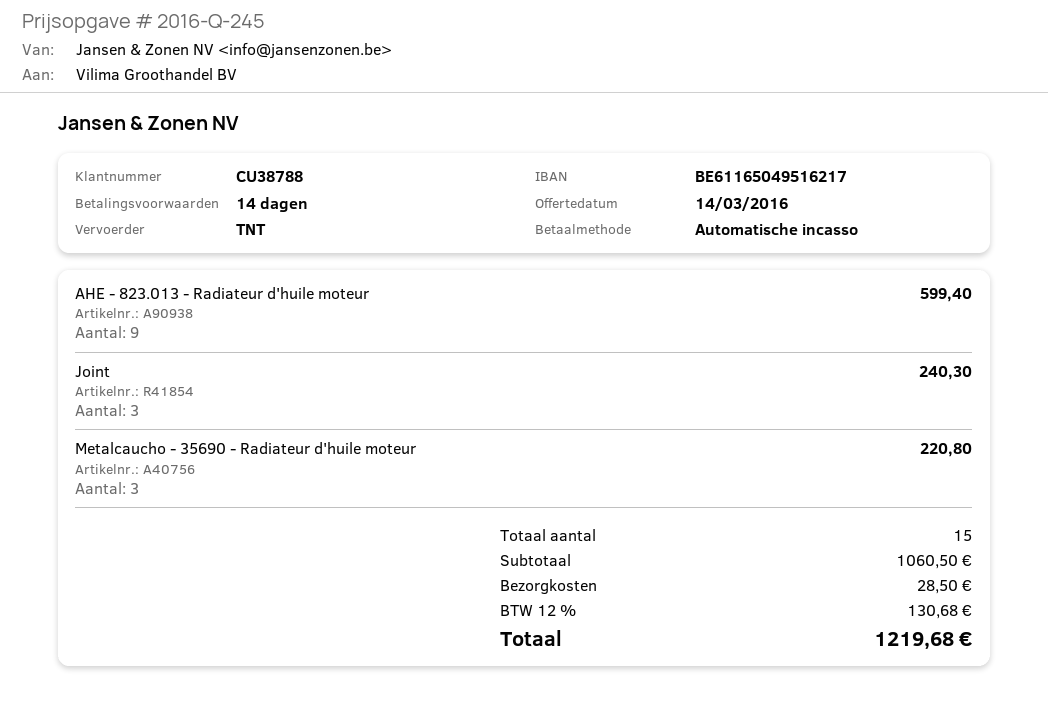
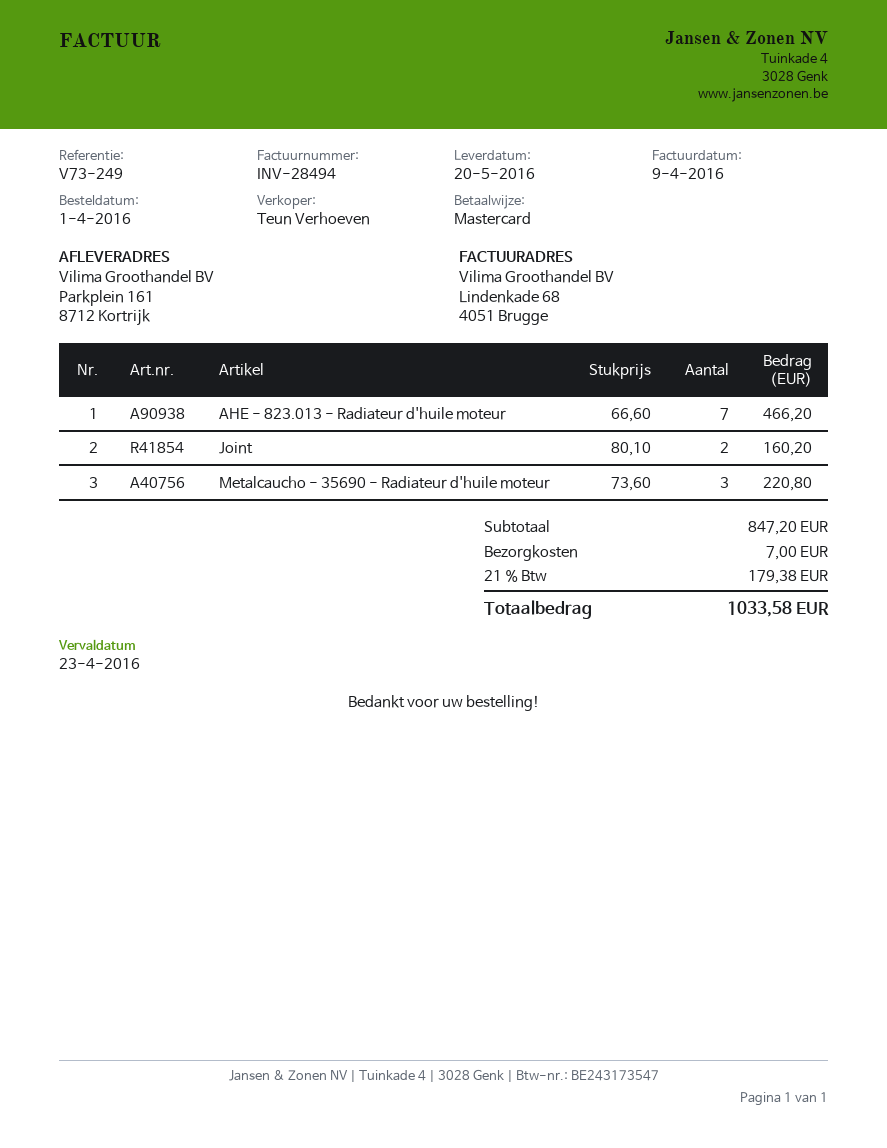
payment method: direct debit -> Mastercard
AHE - 823.013 - Radiateur d'huile moteur: 9 for 599.40 -> 7 for 466.20
Joint: 3 for 240.30 -> 2 for 160.20
subtotal: 1060.50 -> 847.20
shipping: 28.50 -> 7.00
tax: 12% = 130.68 -> 21% = 179.38
total: 1219.68 -> 1033.58

